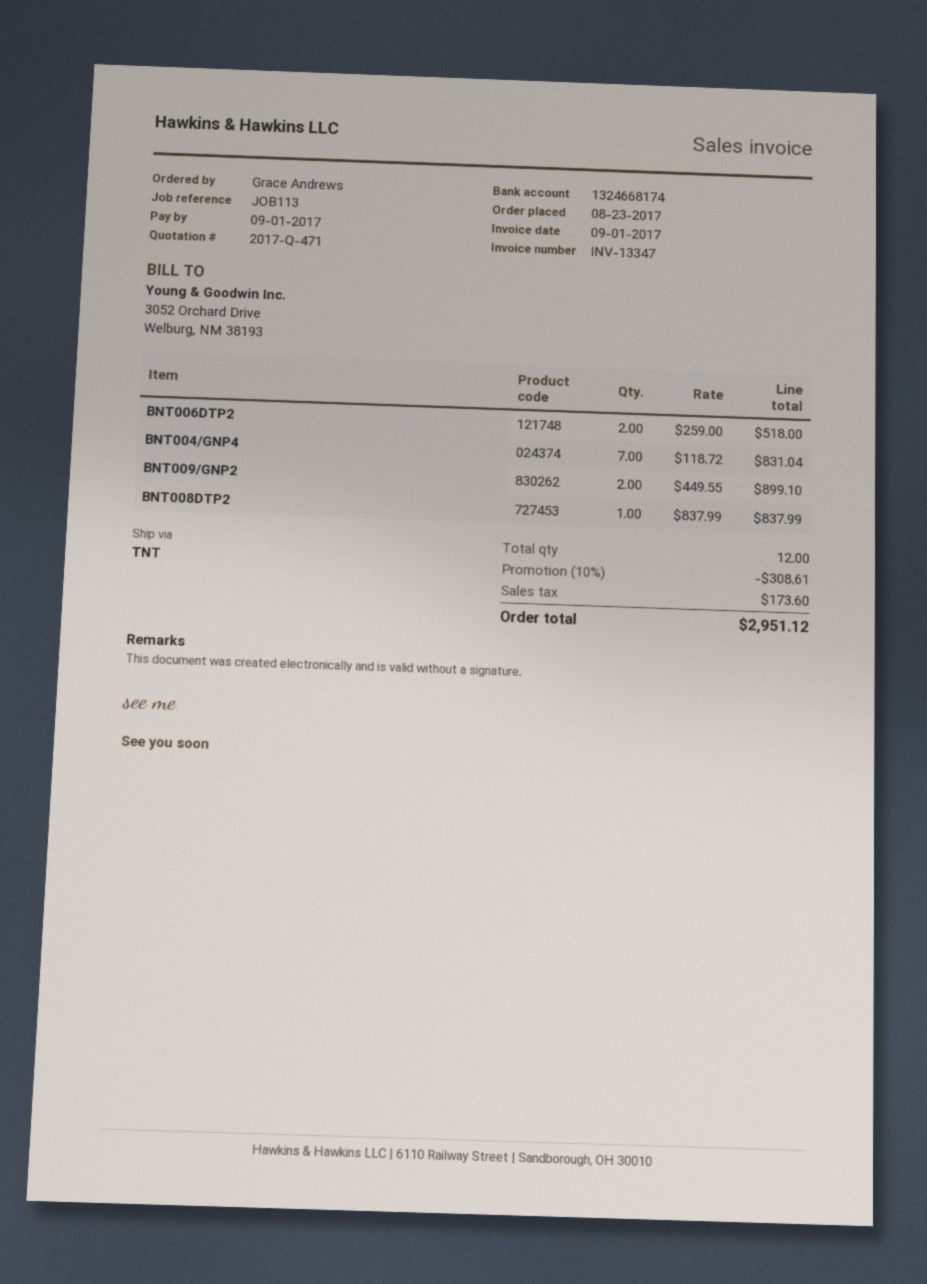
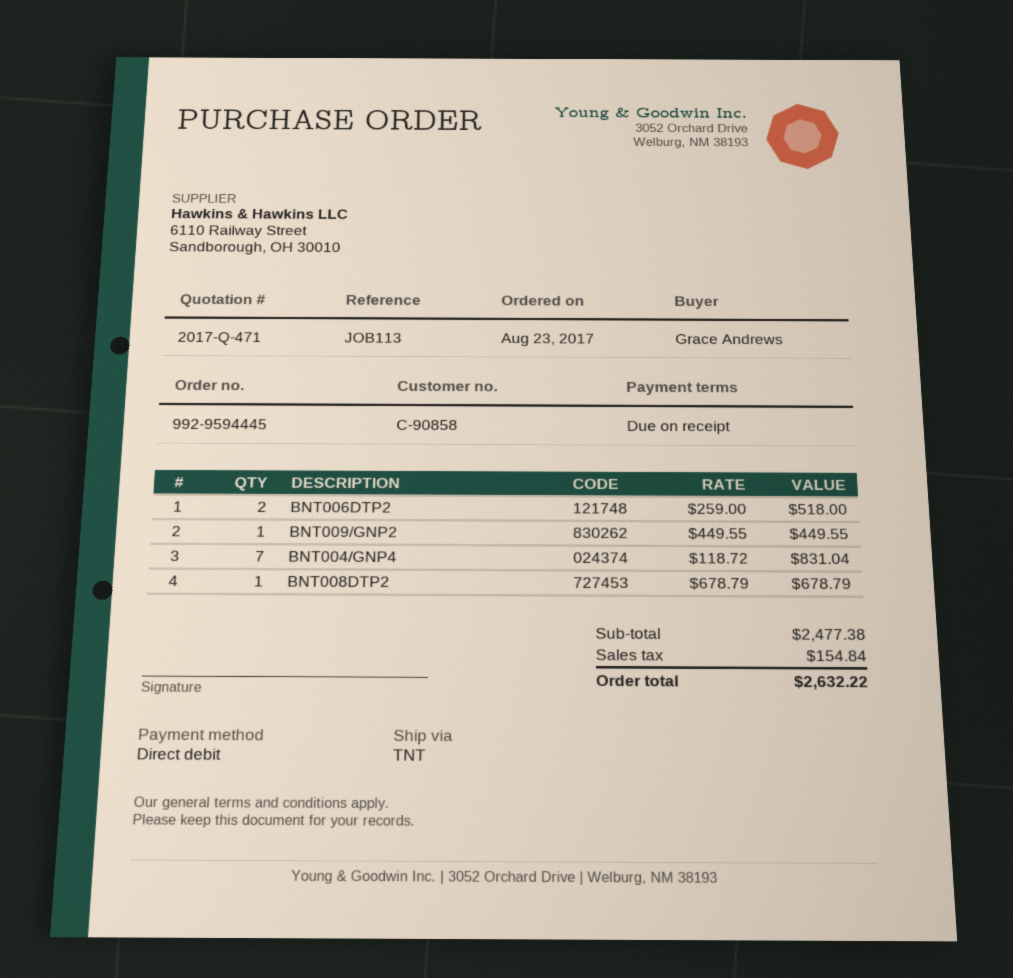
BNT009/GNP2: 2 x 449.55 = 899.10 -> 1 x 449.55 = 449.55
BNT008DTP2: 1 x 837.99 = 837.99 -> 1 x 678.79 = 678.79
discount: 10% = 308.61 -> none
tax: 173.60 -> 154.84
total: 2951.12 -> 2632.22

